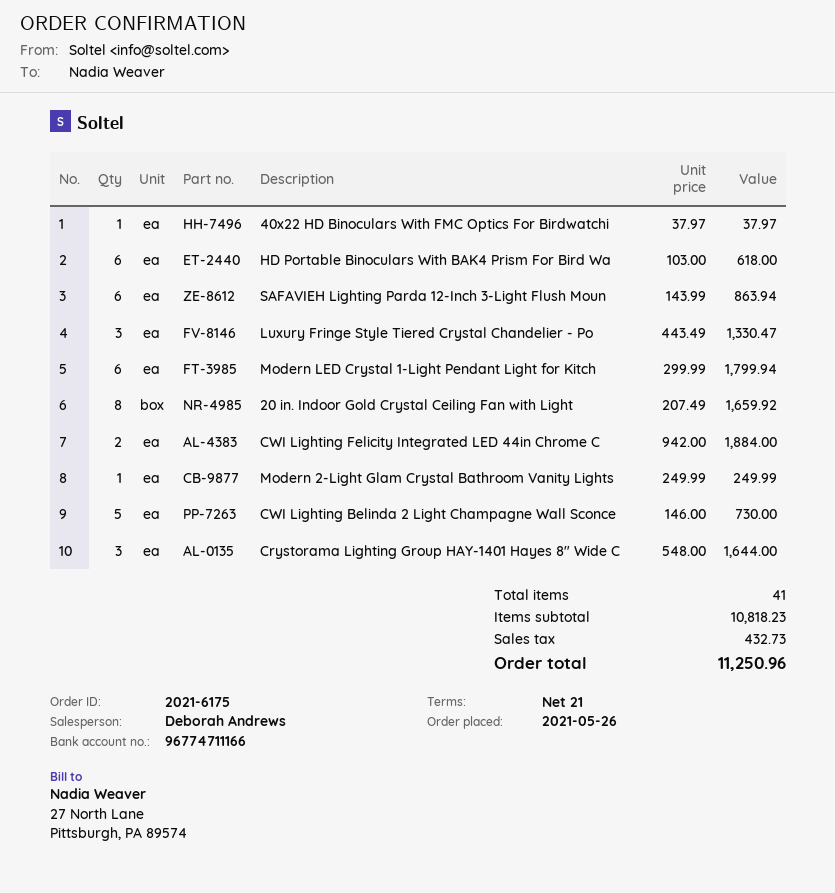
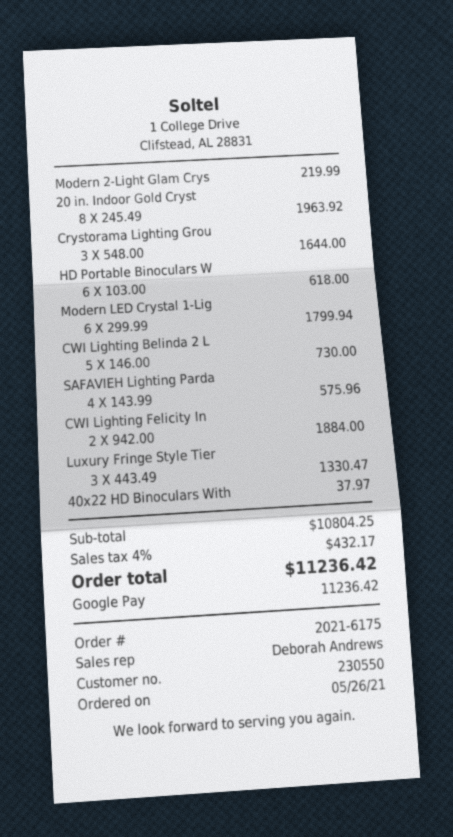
SAFAVIEH Lighting Parda 12-Inch 3-Light Flush Moun: 6 x 143.99 = 863.94 -> 4 x 143.99 = 575.96
20 in. Indoor Gold Crystal Ceiling Fan with Light: 8 x 207.49 = 1659.92 -> 8 x 245.49 = 1963.92
Modern 2-Light Glam Crystal Bathroom Vanity Lights: 1 x 249.99 = 249.99 -> 1 x 219.99 = 219.99
subtotal: 10818.23 -> 10804.25
tax: 432.73 -> 432.17
total: 11250.96 -> 11236.42

